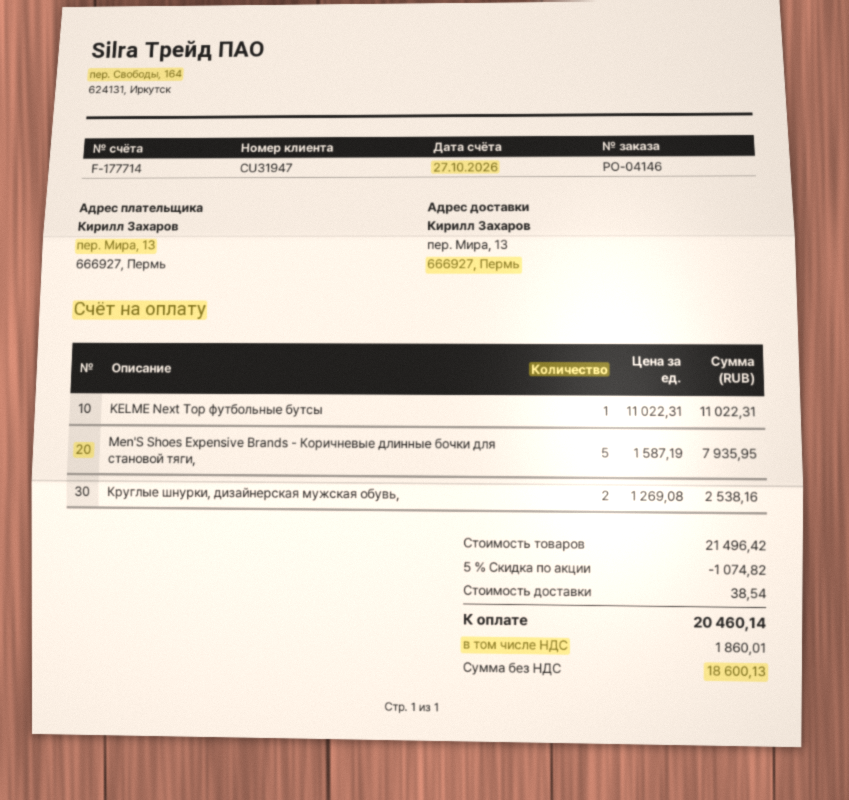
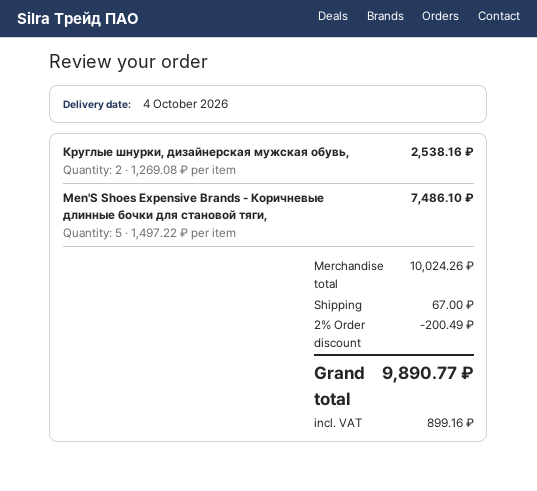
KELME Next Top футбольные бутсы: 1 x 11022.31 = 11022.31 -> none
Men'S Shoes Expensive Brands - Коричневые длинные бочки для становой тяги,: 5 x 1587.19 = 7935.95 -> 5 x 1497.22 = 7486.10
subtotal: 21496.42 -> 10024.26
discount: 5% = 1074.82 -> 2% = 200.49
shipping: 38.54 -> 67.00
tax: 1860.01 -> 899.16
total: 20460.14 -> 9890.77

